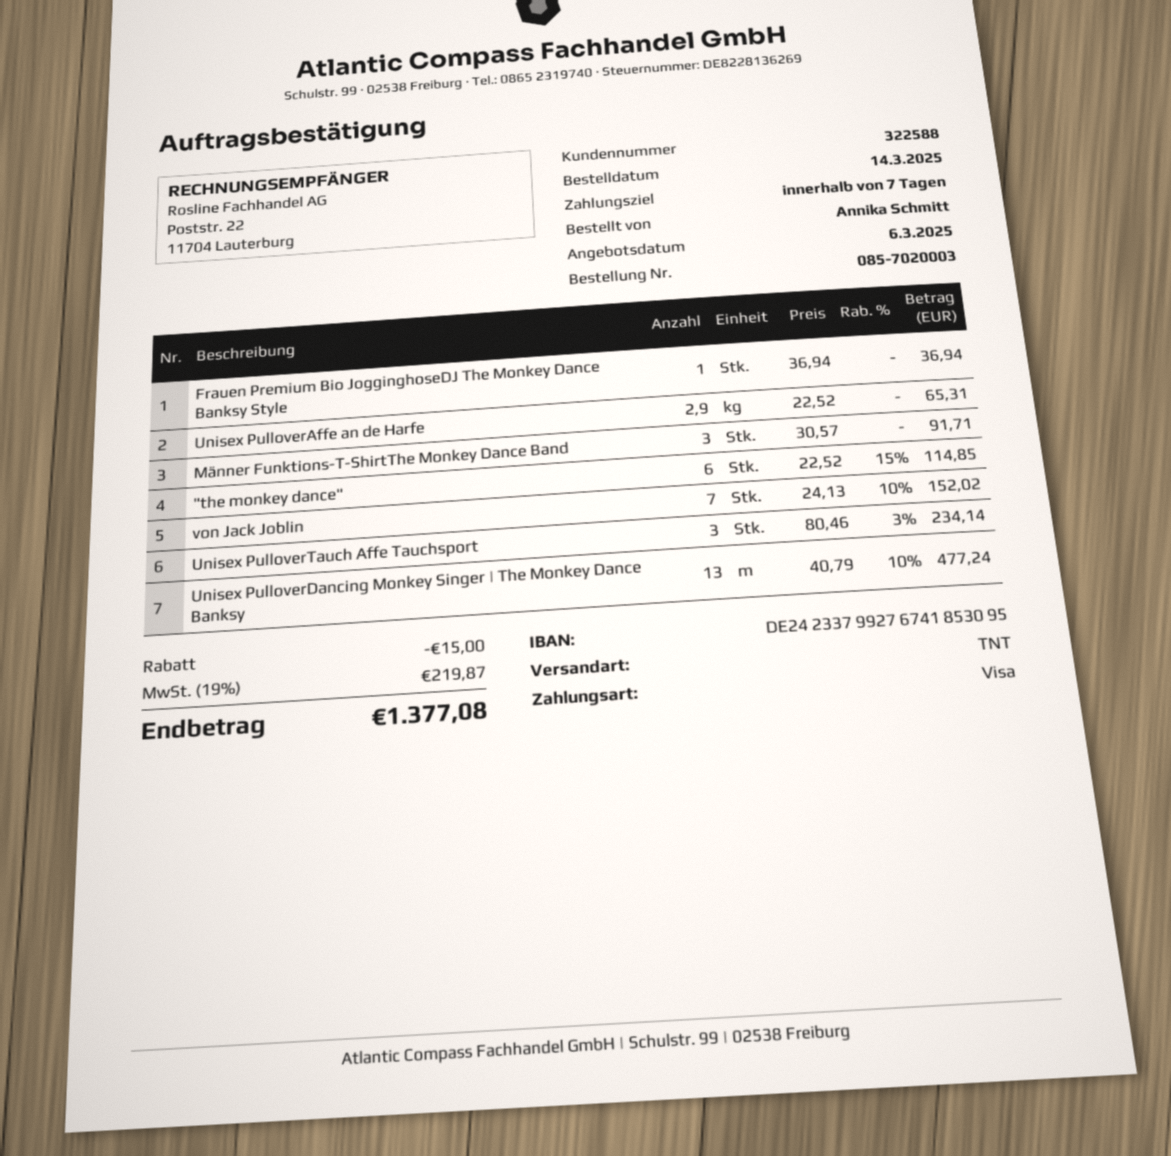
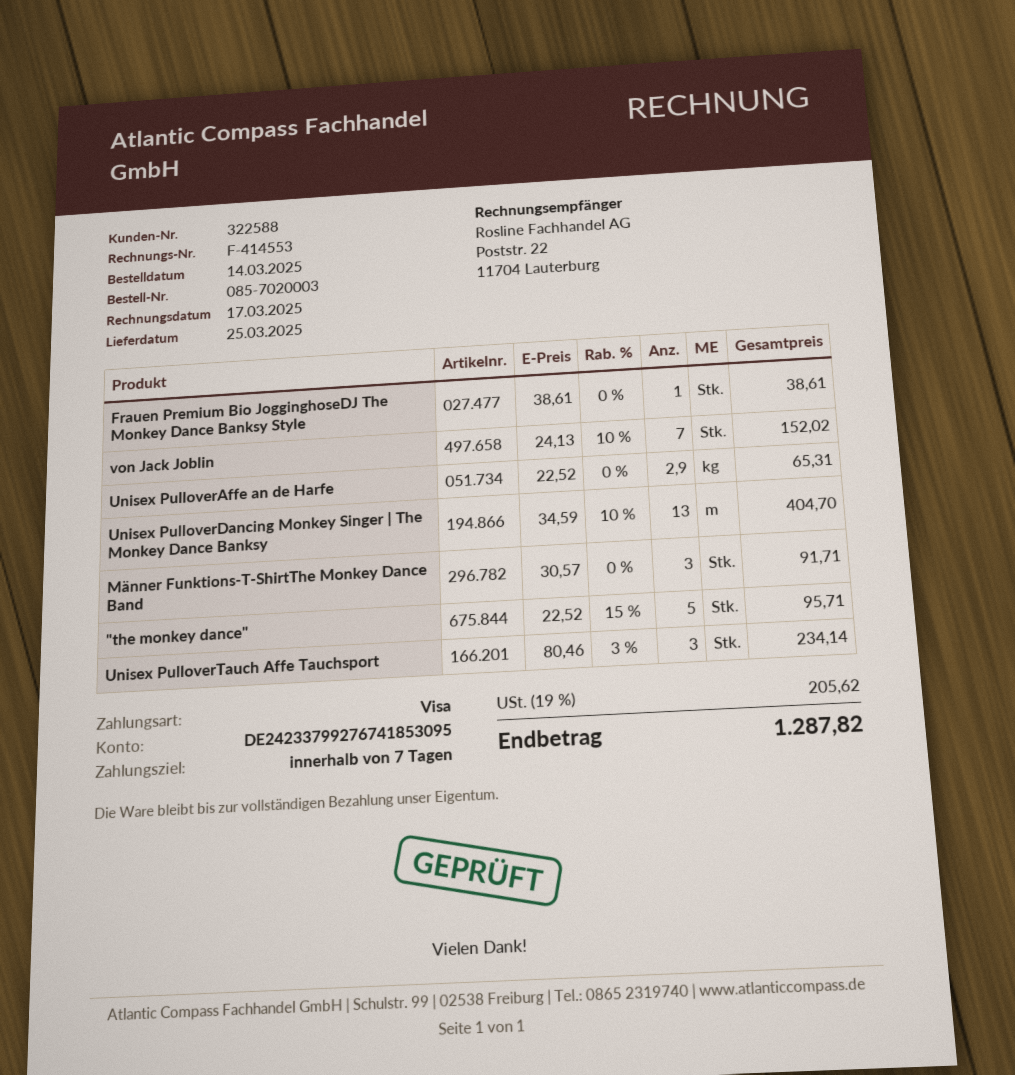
Frauen Premium Bio JogginghoseDJ The Monkey Dance Banksy Style: 1 x 36.94 = 36.94 -> 1 x 38.61 = 38.61
"the monkey dance": 6 x 22.52 - 15% = 114.85 -> 5 x 22.52 - 15% = 95.71
Unisex PulloverDancing Monkey Singer | The Monkey Dance Banksy: 13 x 40.79 - 10% = 477.24 -> 13 x 34.59 - 10% = 404.70
discount: 15.00 -> none
tax: 19% = 219.87 -> 19% = 205.62
total: 1377.08 -> 1287.82

